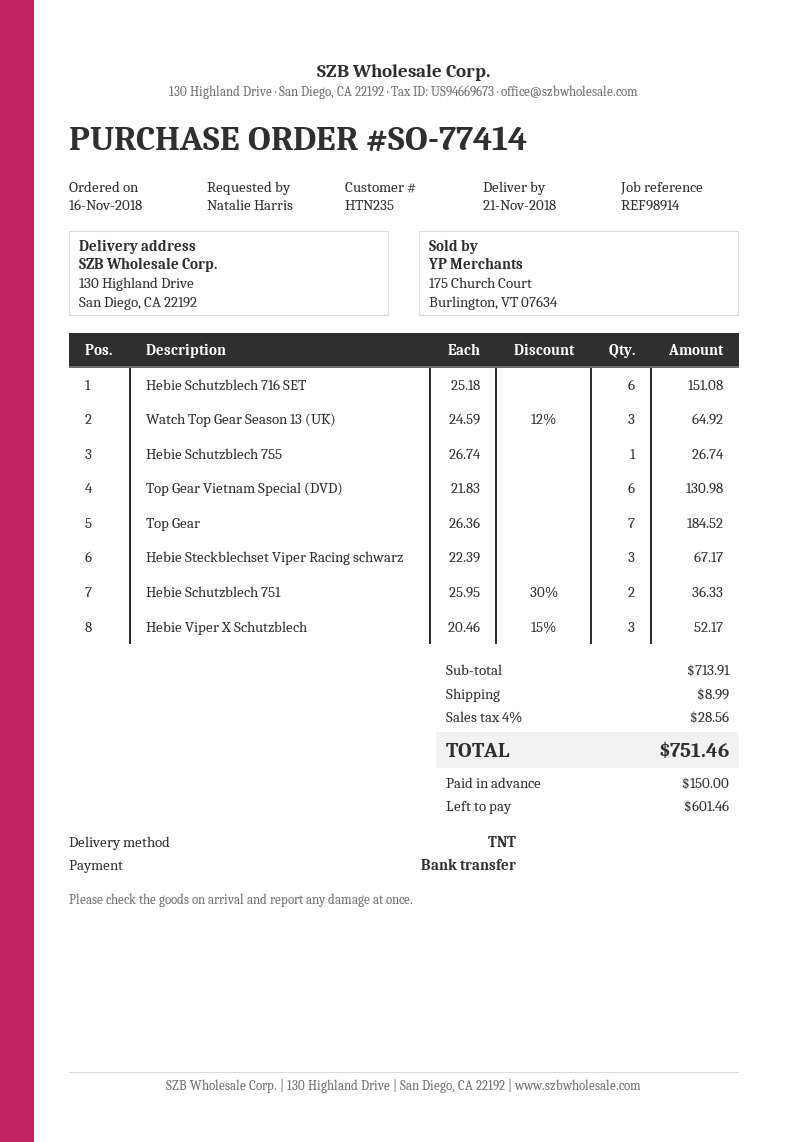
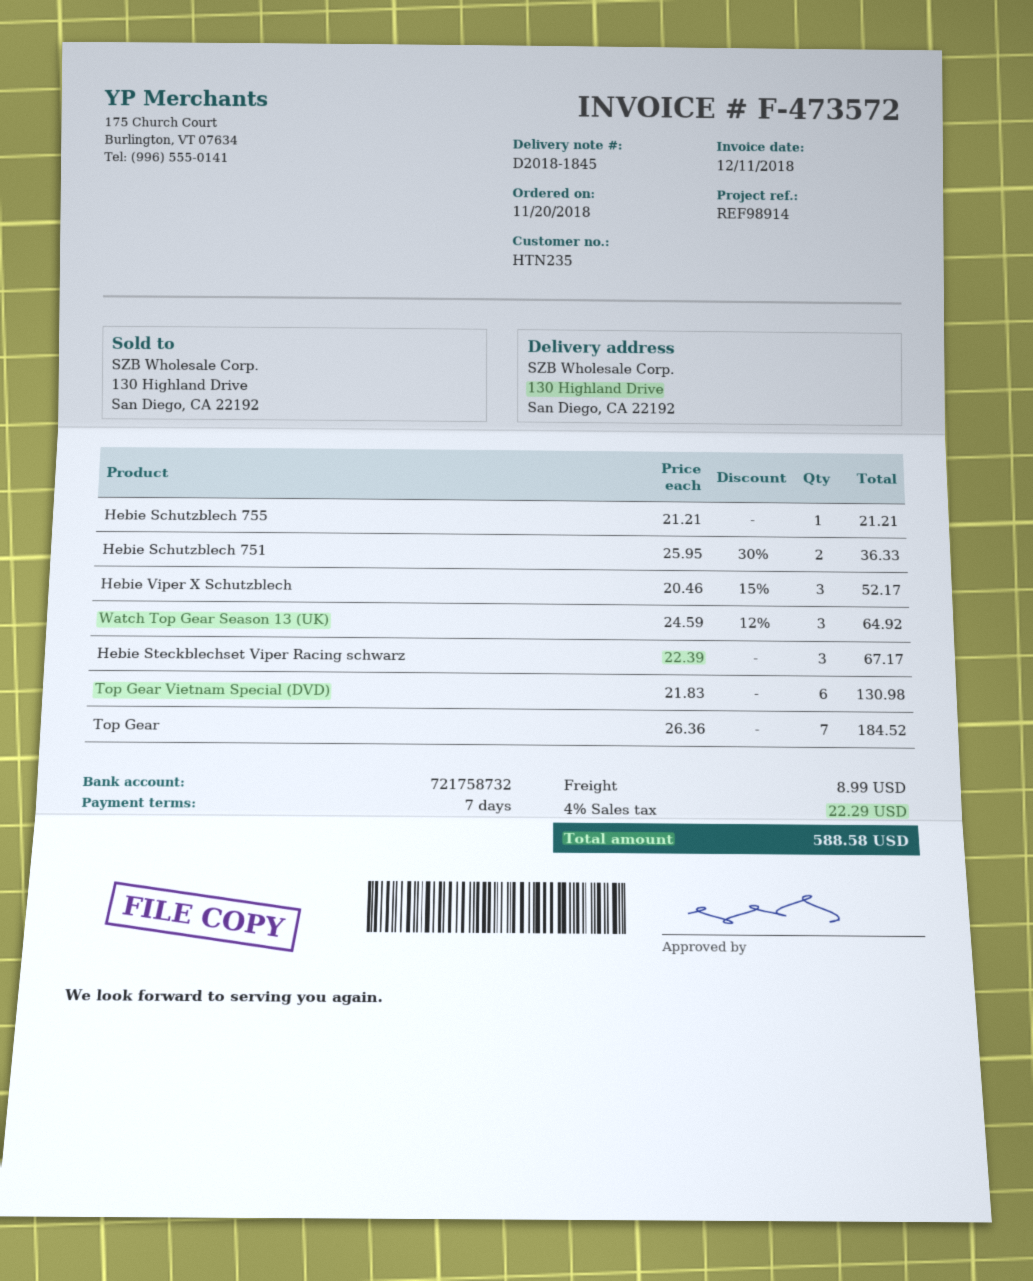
order date: 2018-11-16 -> 2018-11-20
Hebie Schutzblech 716 SET: 6 x 25.18 = 151.08 -> none
Hebie Schutzblech 755: 1 x 26.74 = 26.74 -> 1 x 21.21 = 21.21
tax: 4% = 28.56 -> 4% = 22.29
total: 751.46 -> 588.58

